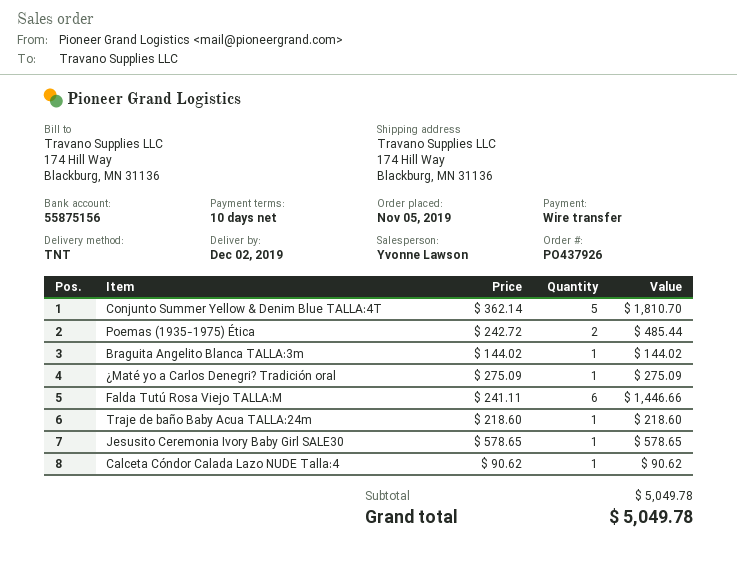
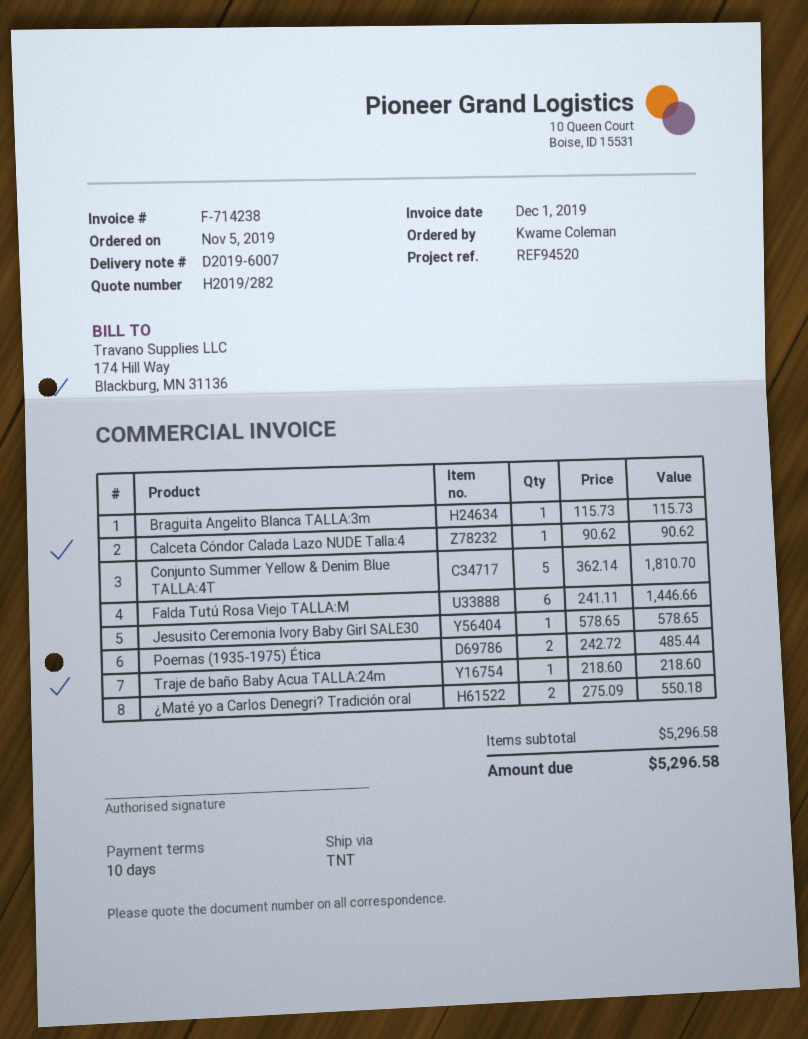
Braguita Angelito Blanca TALLA:3m: 1 x 144.02 = 144.02 -> 1 x 115.73 = 115.73
¿Maté yo a Carlos Denegri? Tradición oral: 1 x 275.09 = 275.09 -> 2 x 275.09 = 550.18
subtotal: 5049.78 -> 5296.58
total: 5049.78 -> 5296.58

